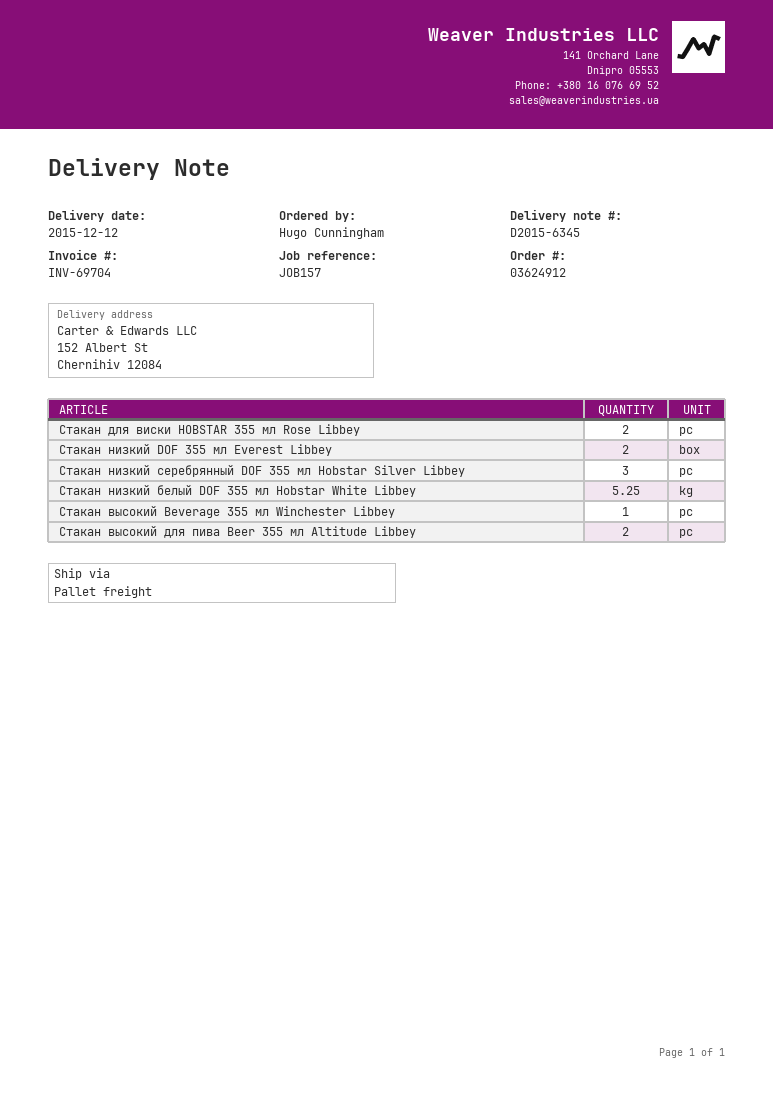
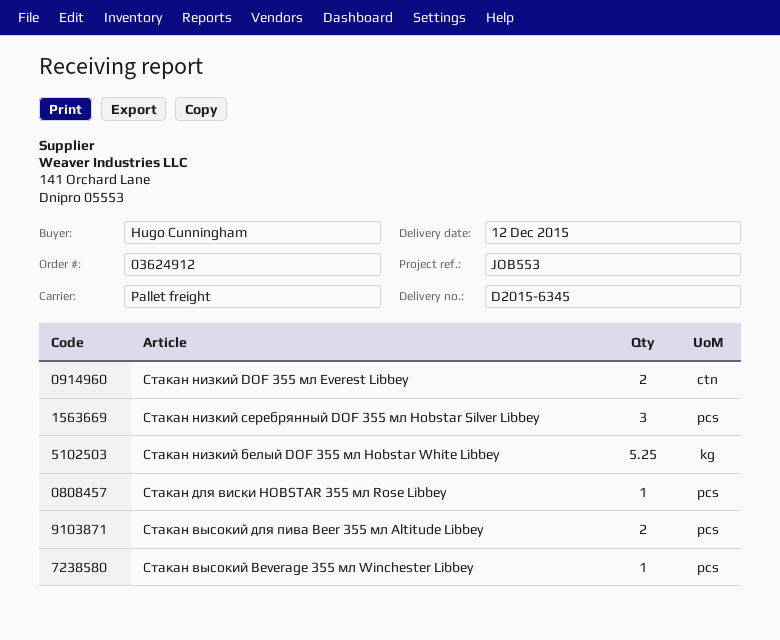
reference: JOB157 -> JOB553
Стакан для виски HOBSTAR 355 мл Rose Libbey: 2 -> 1

